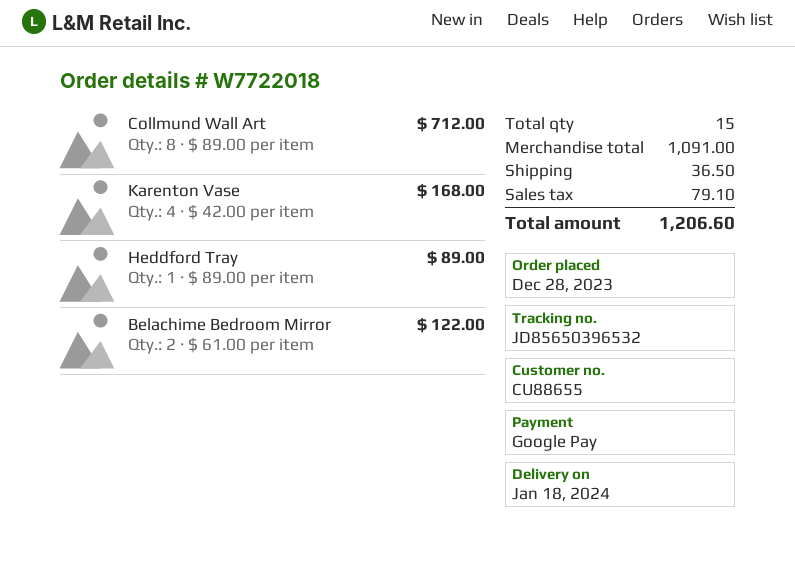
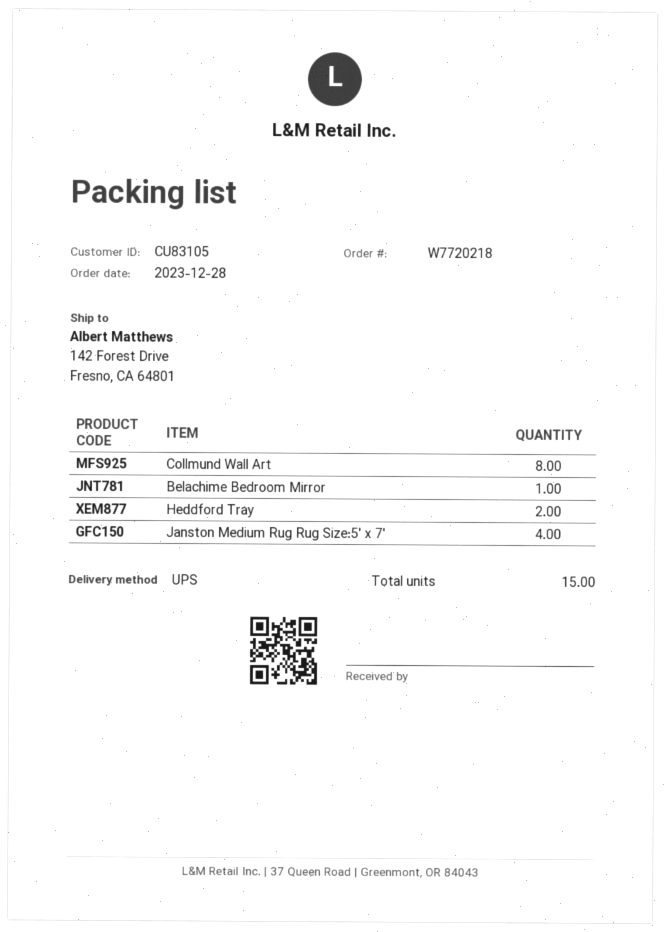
order number: W7722018 -> W7720218
customer number: CU88655 -> CU83105
Karenton Vase: 4 -> none
Heddford Tray: 1 -> 2
Belachime Bedroom Mirror: 2 -> 1
Janston Medium Rug Rug Size:5' x 7': none -> 4

